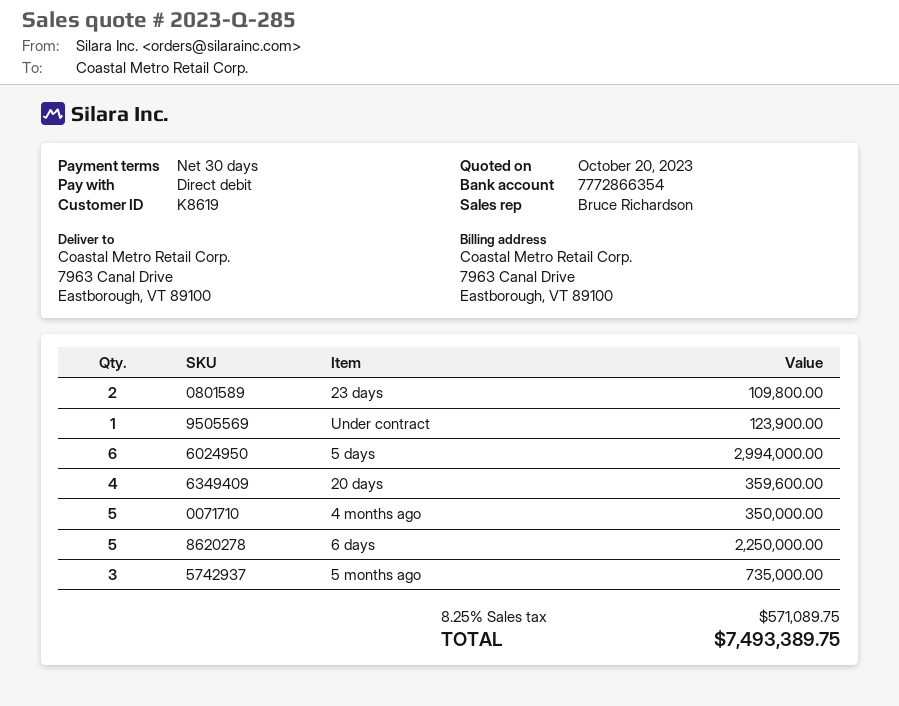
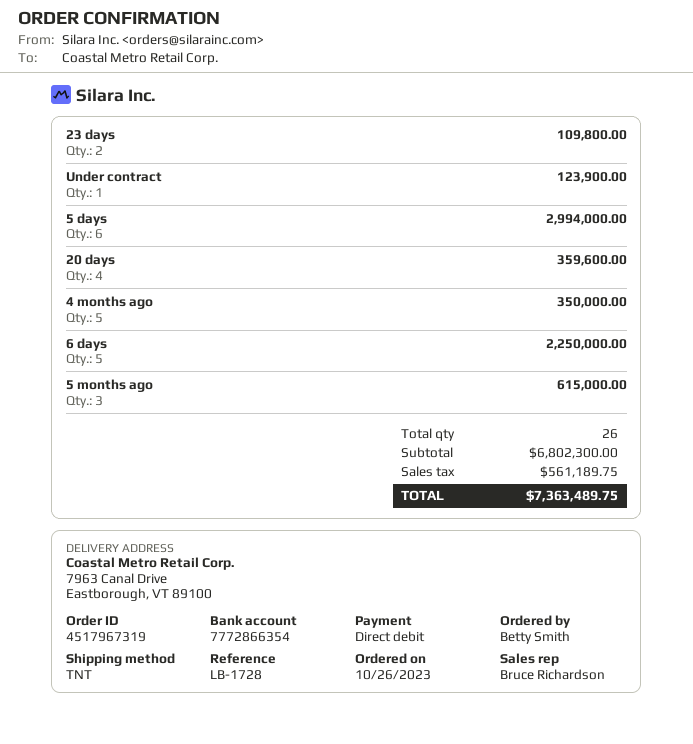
5 months ago: 3 for 735000.00 -> 3 for 615000.00
tax: 571089.75 -> 561189.75
total: 7493389.75 -> 7363489.75

